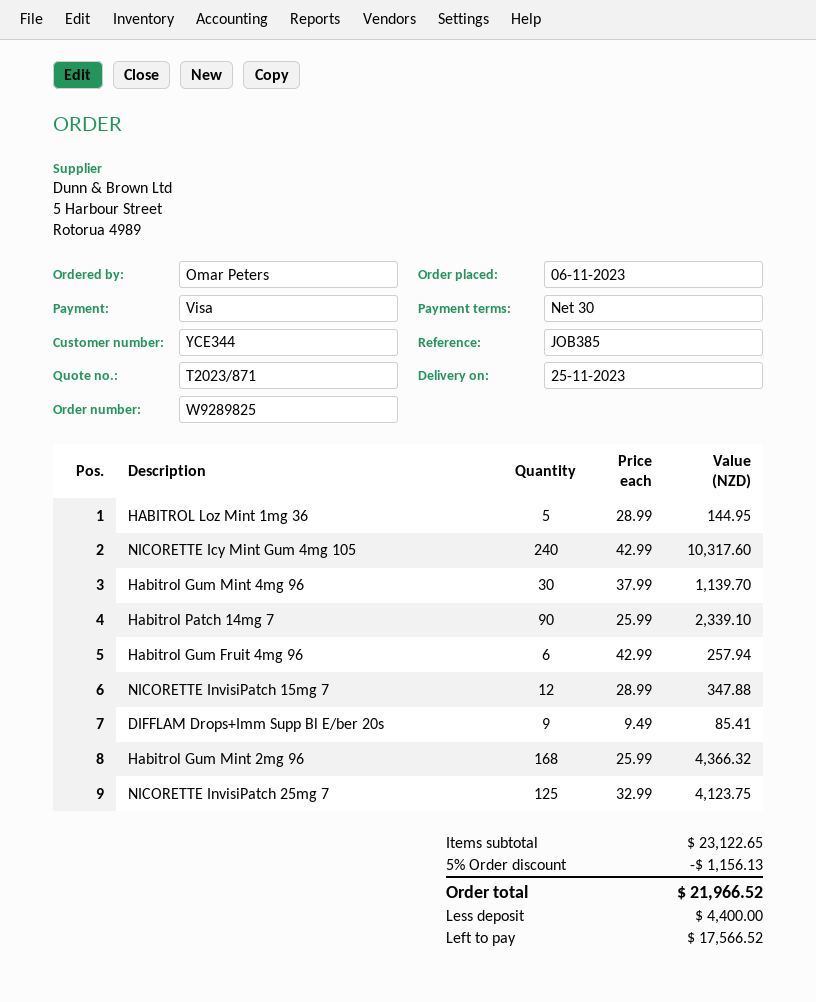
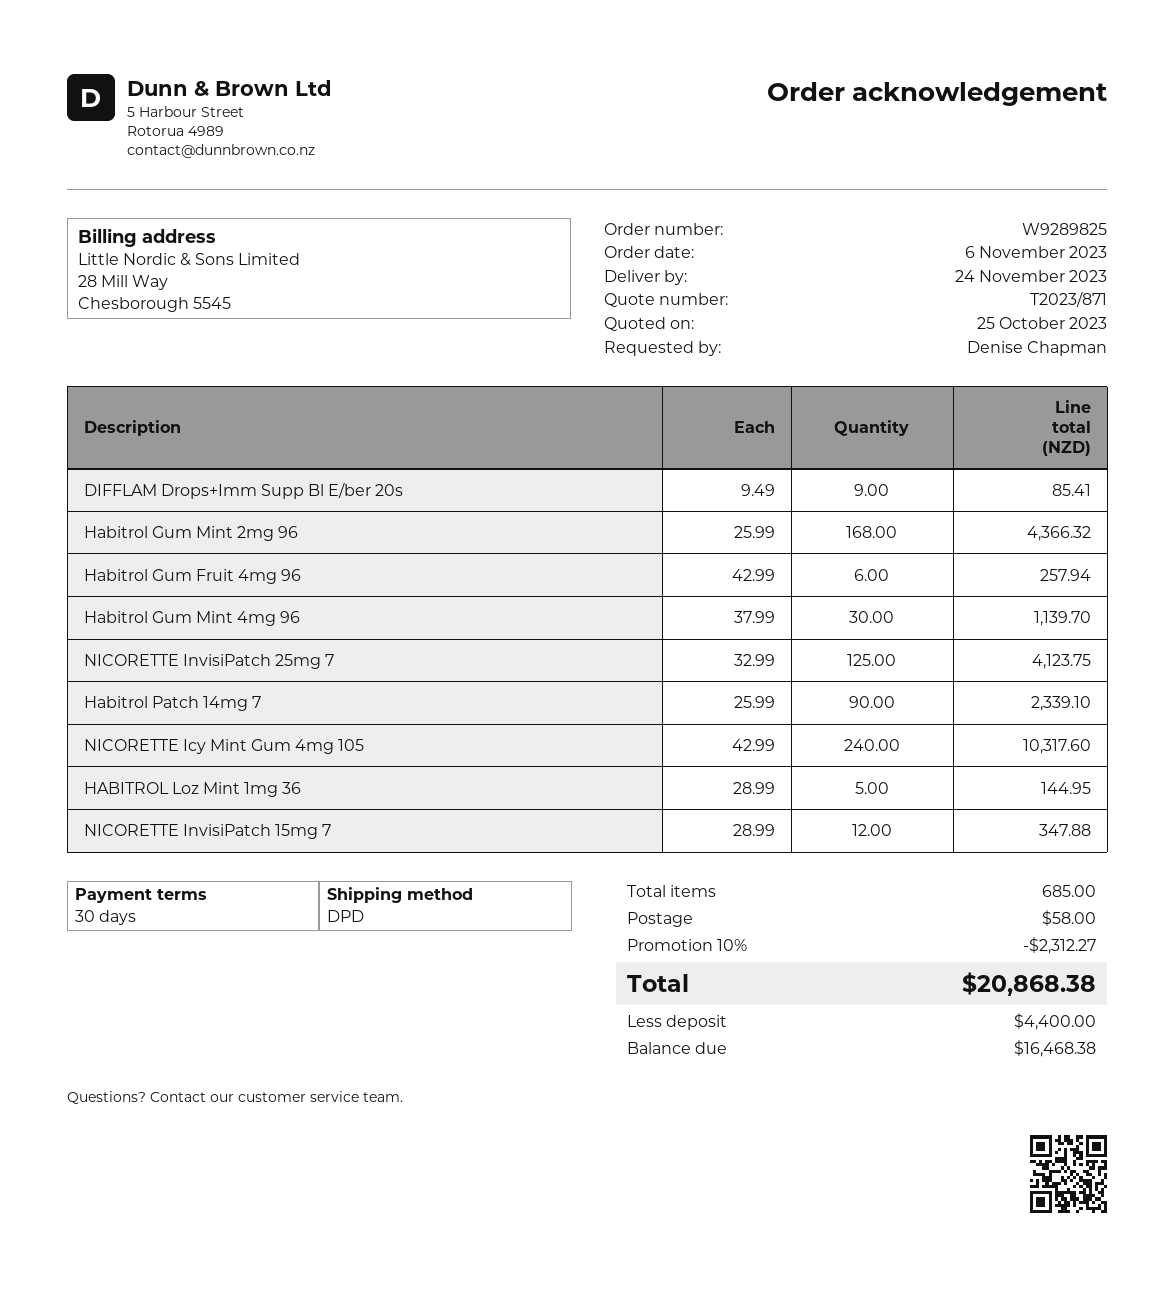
delivery date: 2023-11-25 -> 2023-11-24
ordered by: Omar Peters -> Denise Chapman
discount: 5% = 1156.13 -> 10% = 2312.27
shipping: none -> 58.00
total: 21966.52 -> 20868.38
balance: 17566.52 -> 16468.38

